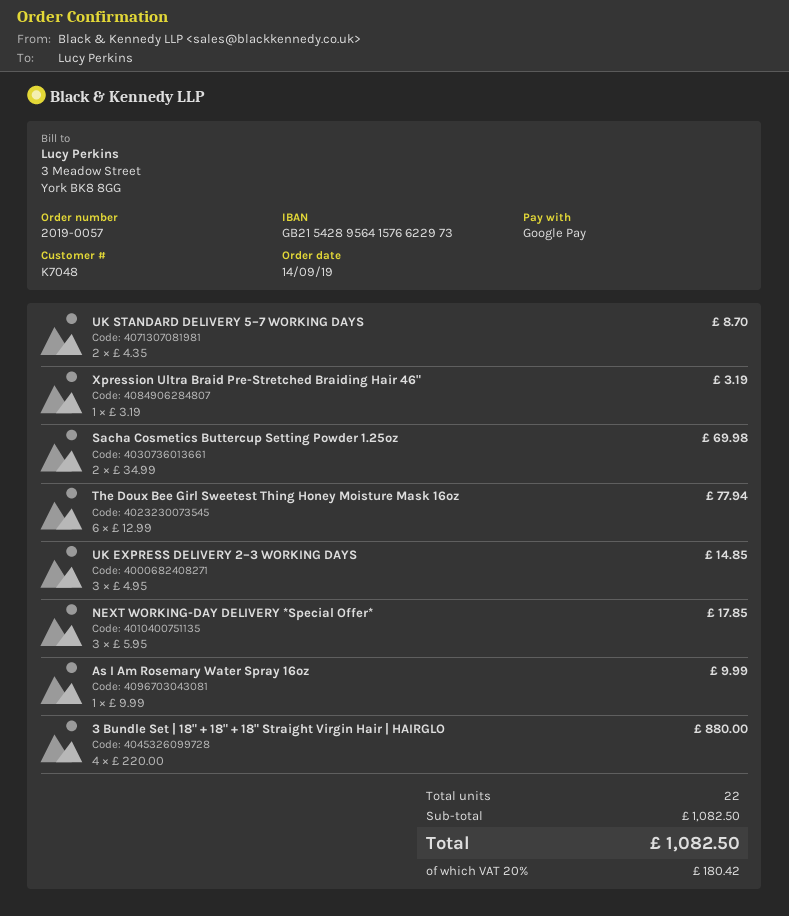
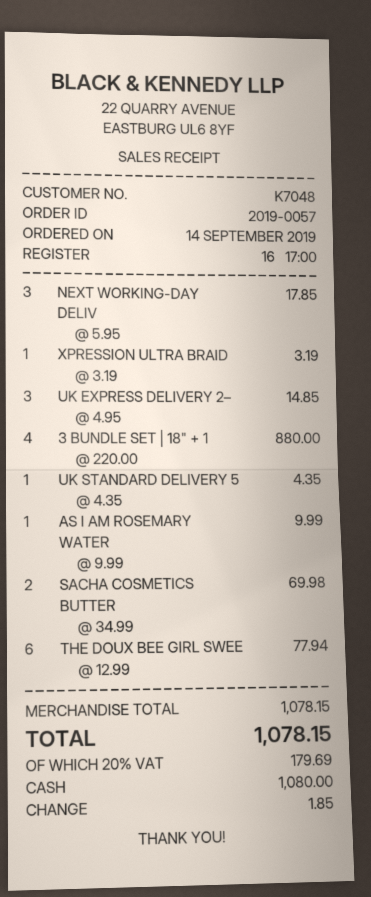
payment method: Google Pay -> cash
UK STANDARD DELIVERY 5–7 WORKING DAYS: 2 x 4.35 = 8.70 -> 1 x 4.35 = 4.35
subtotal: 1082.50 -> 1078.15
tax: 20% = 180.42 -> 20% = 179.69
total: 1082.50 -> 1078.15

